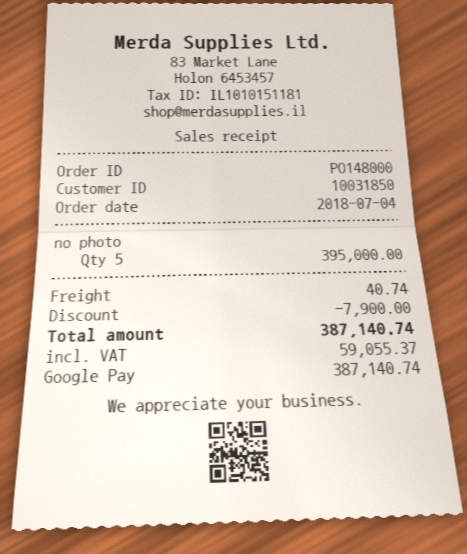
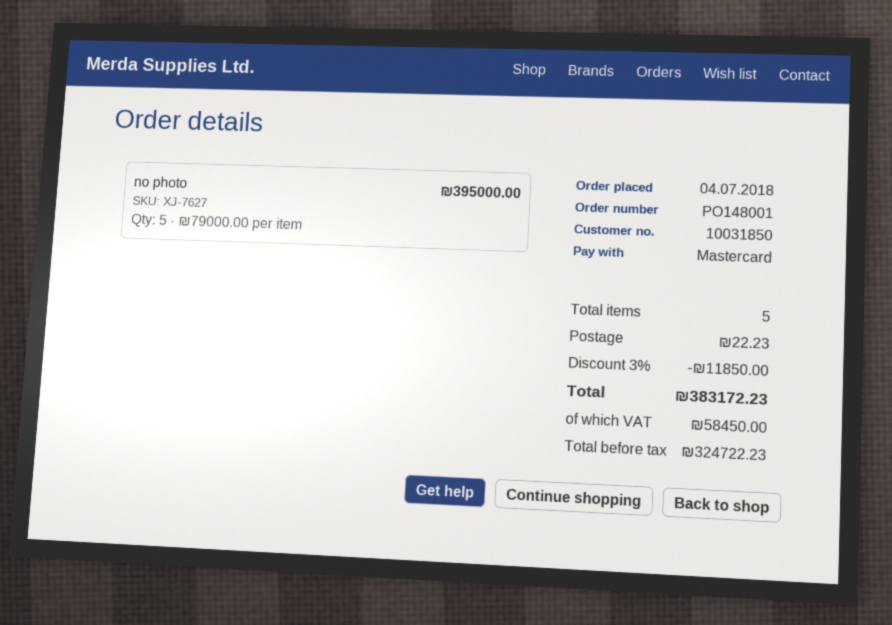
order number: PO148000 -> PO148001
payment method: Google Pay -> Mastercard
discount: 7900.00 -> 11850.00
shipping: 40.74 -> 22.23
tax: 59055.37 -> 58450.00
total: 387140.74 -> 383172.23

